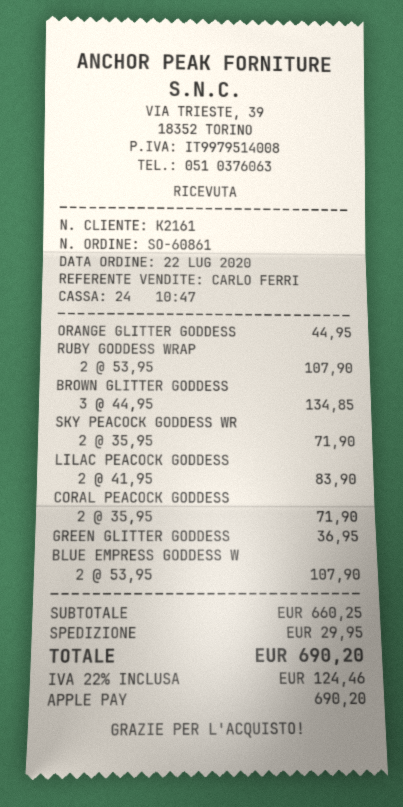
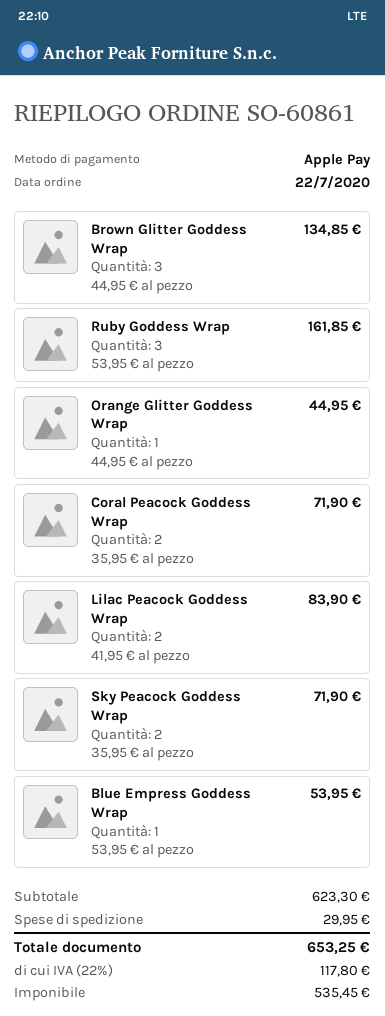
RUBY GODDESS WRAP: 2 x 53.95 = 107.90 -> 3 x 53.95 = 161.85
GREEN GLITTER GODDESS: 1 x 36.95 = 36.95 -> none
BLUE EMPRESS GODDESS W: 2 x 53.95 = 107.90 -> 1 x 53.95 = 53.95
subtotal: 660.25 -> 623.30
tax: 22% = 124.46 -> 22% = 117.80
total: 690.20 -> 653.25

